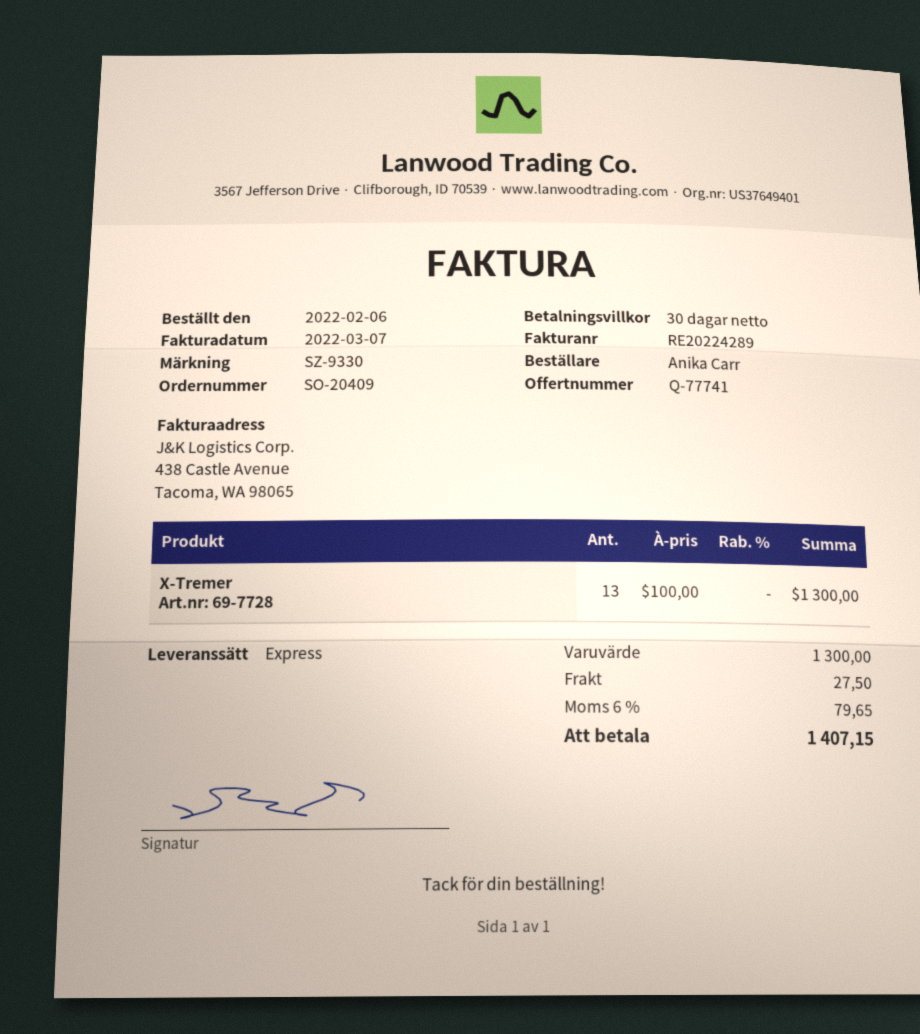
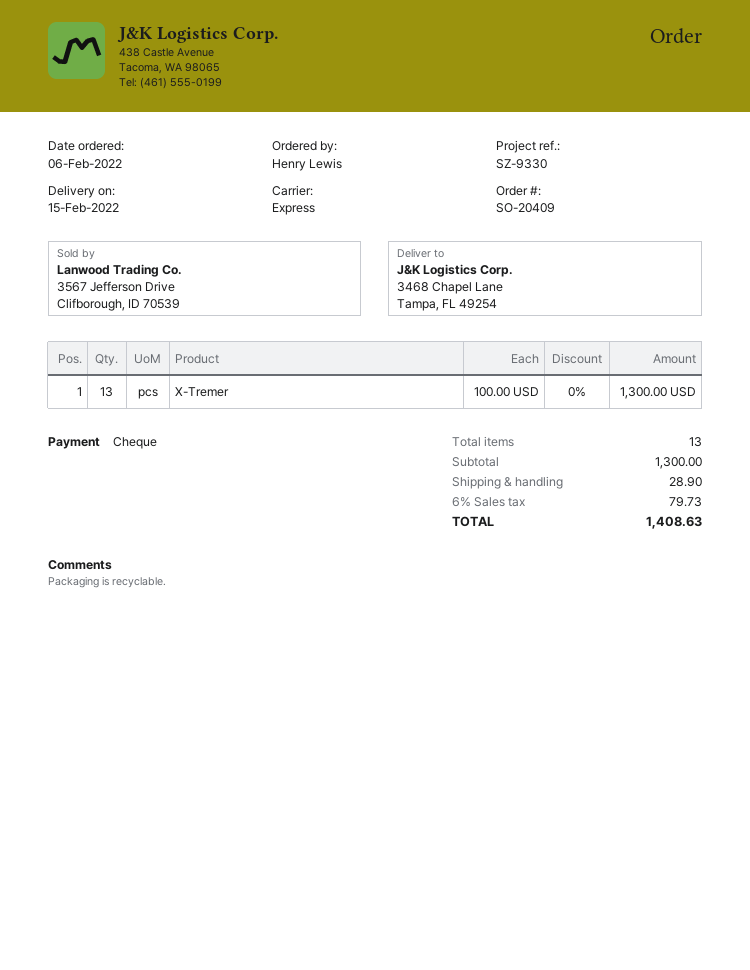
ordered by: Anika Carr -> Henry Lewis
shipping: 27.50 -> 28.90
tax: 6% = 79.65 -> 6% = 79.73
total: 1407.15 -> 1408.63

